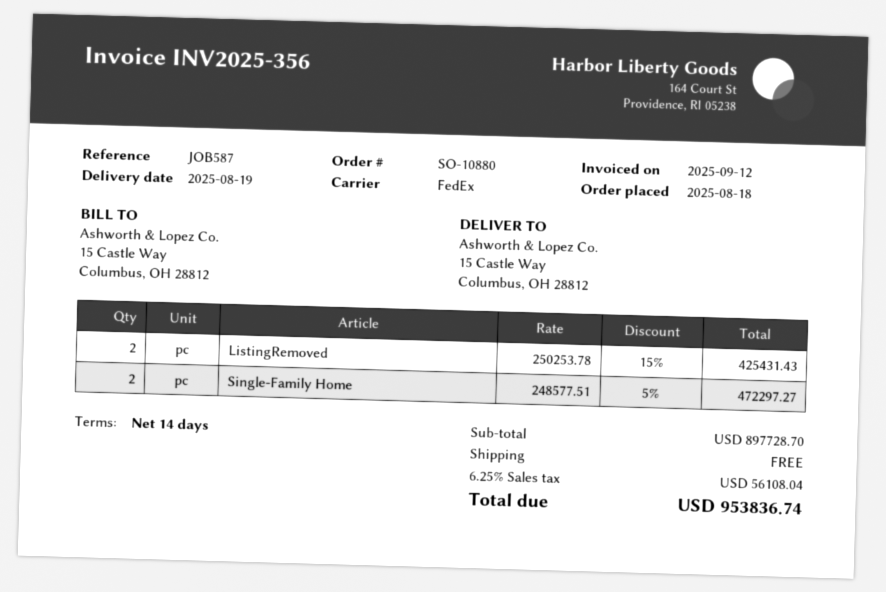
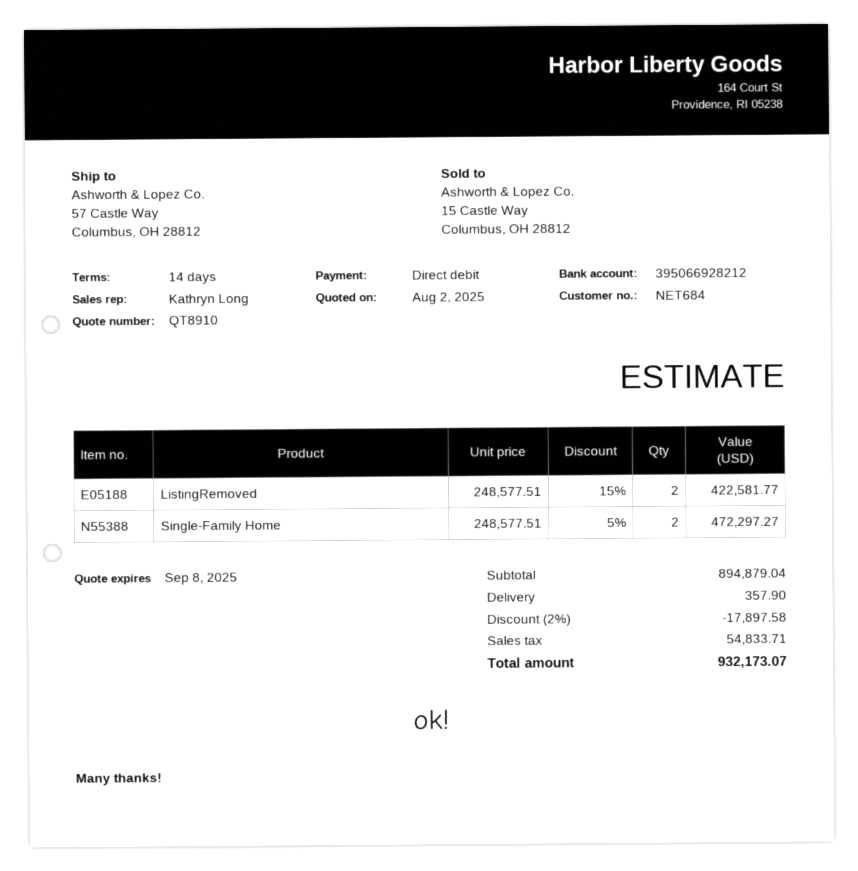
ship to: 15 Castle Way, Columbus, OH 28812 -> 57 Castle Way, Columbus, OH 28812
ListingRemoved: 2 x 250253.78 - 15% = 425431.43 -> 2 x 248577.51 - 15% = 422581.77
subtotal: 897728.70 -> 894879.04
discount: none -> 2% = 17897.58
shipping: 0.00 -> 357.90
tax: 56108.04 -> 54833.71
total: 953836.74 -> 932173.07

